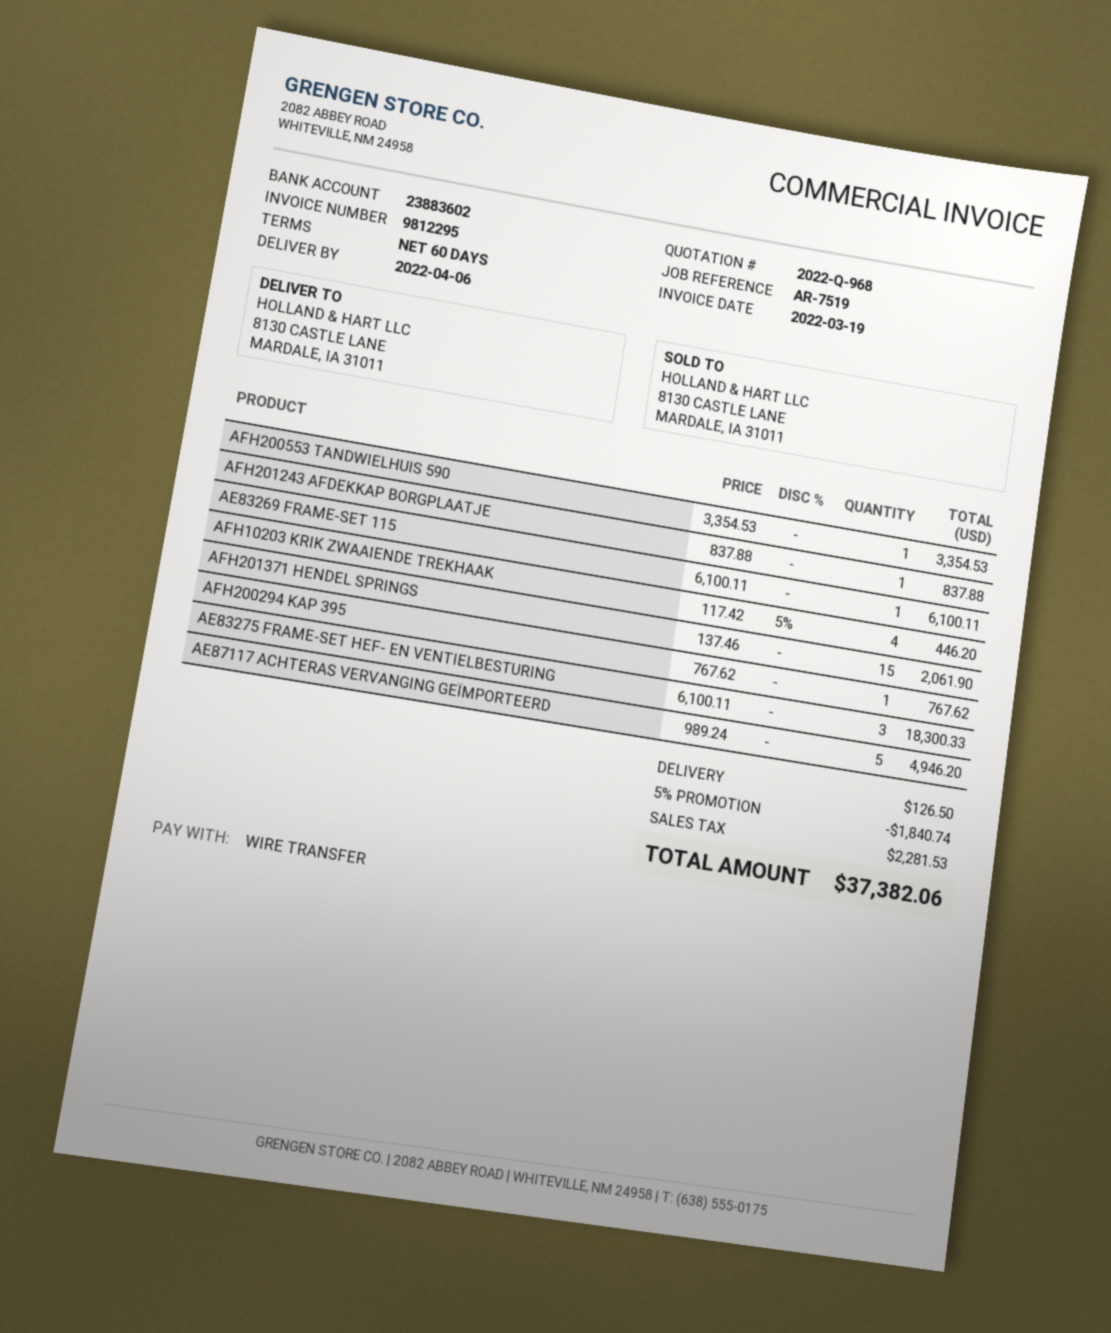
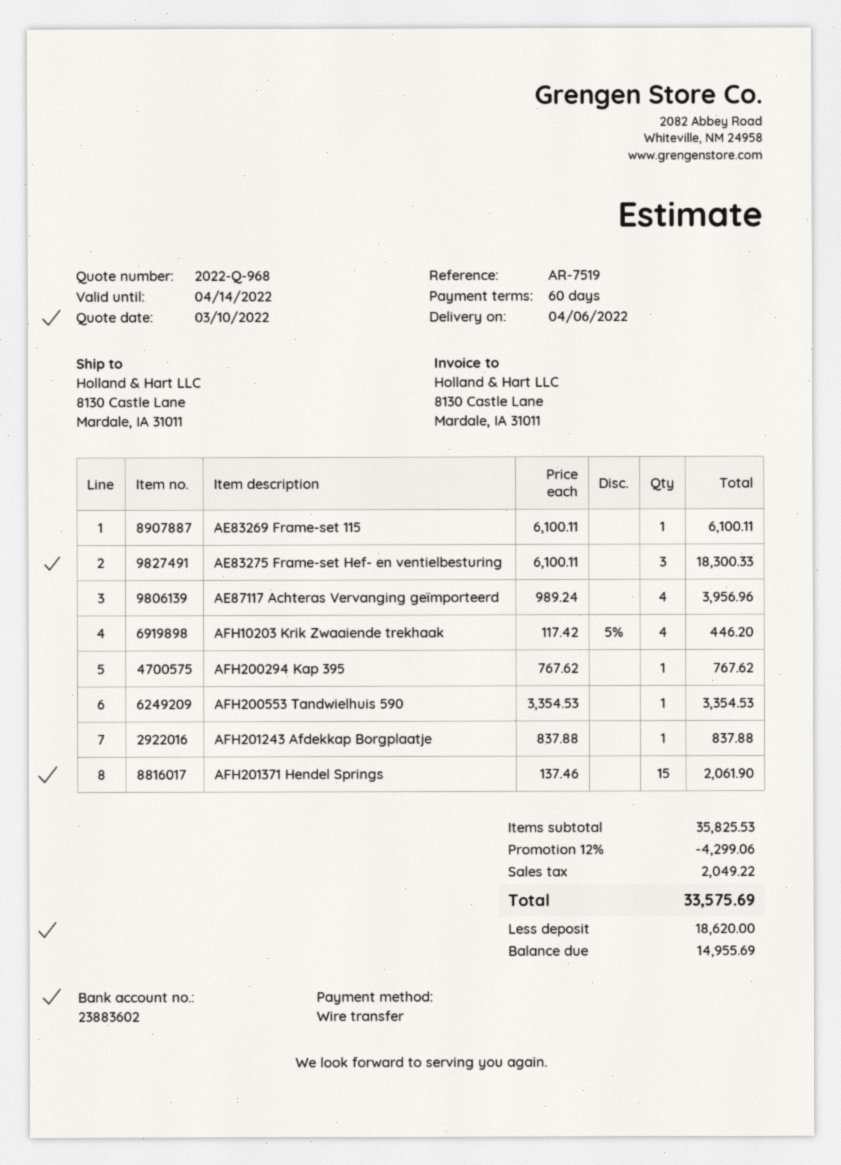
AE87117 ACHTERAS VERVANGING GEÏMPORTEERD: 5 x 989.24 = 4946.20 -> 4 x 989.24 = 3956.96
discount: 5% = 1840.74 -> 12% = 4299.06
shipping: 126.50 -> none
tax: 2281.53 -> 2049.22
total: 37382.06 -> 33575.69

